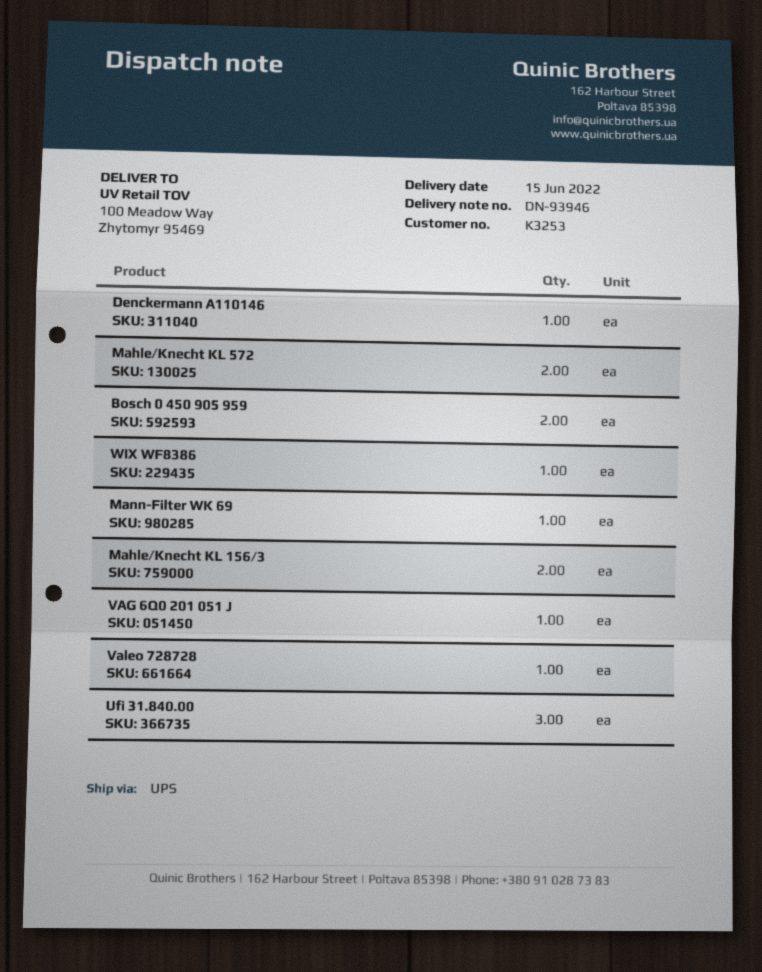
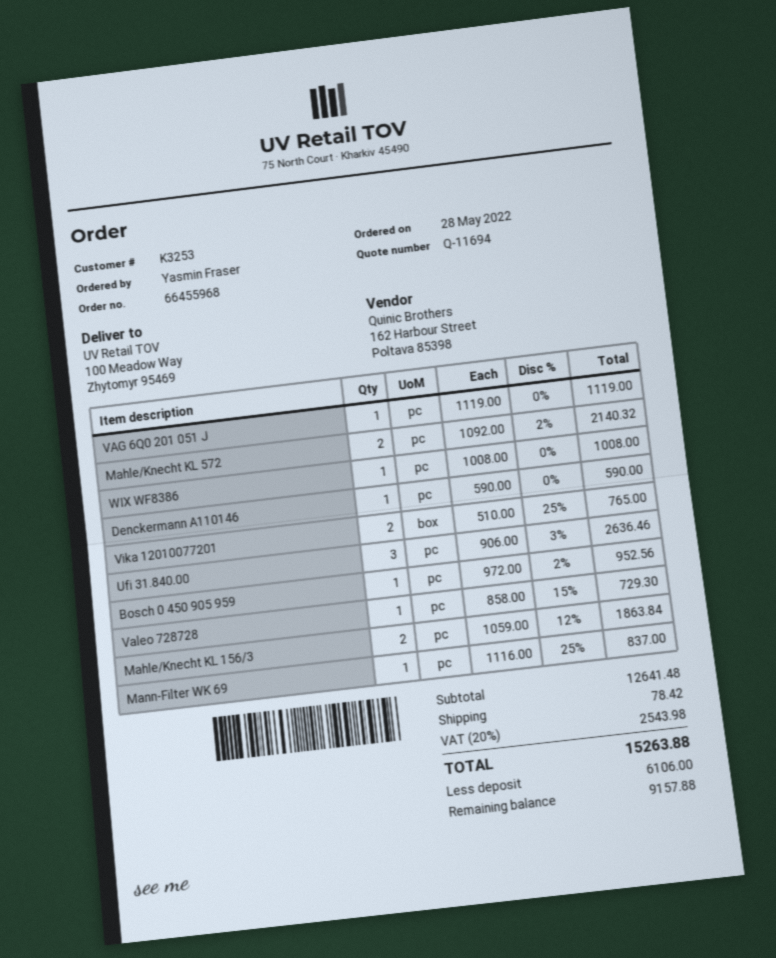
Bosch 0 450 905 959: 2 -> 1
Vika 12010077201: none -> 2

